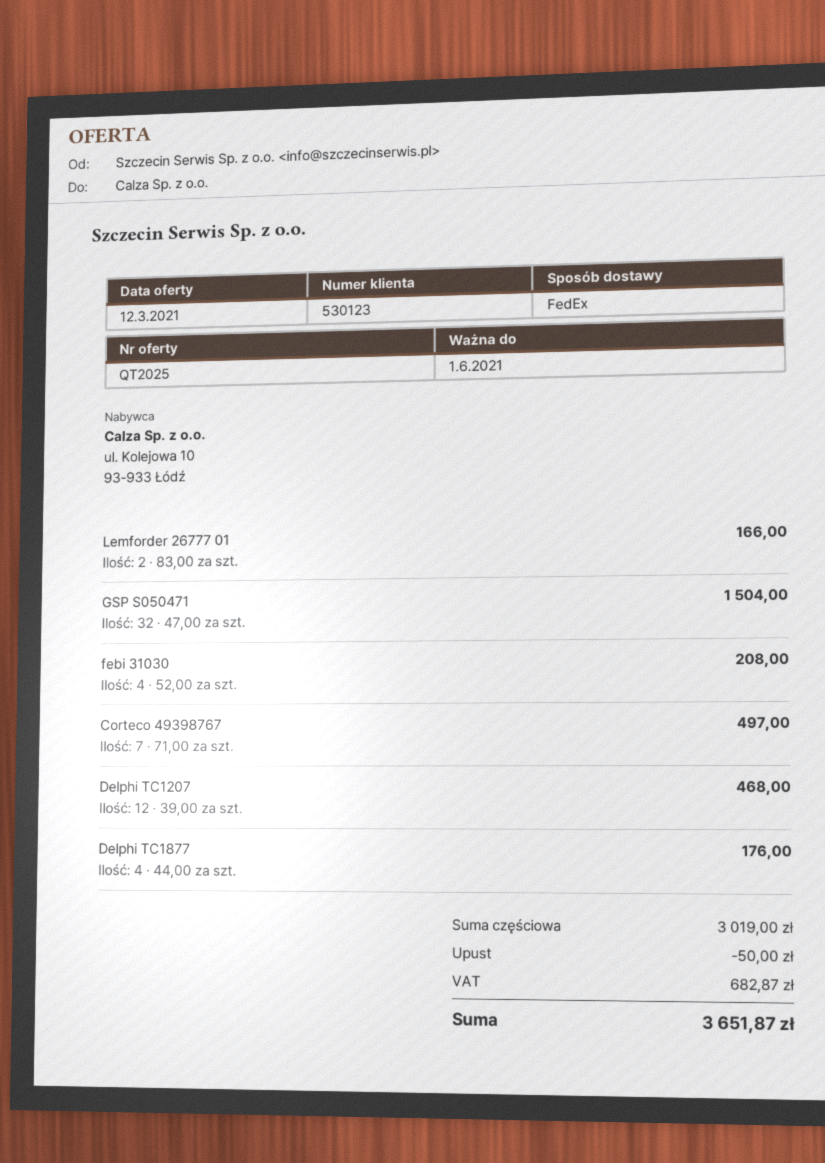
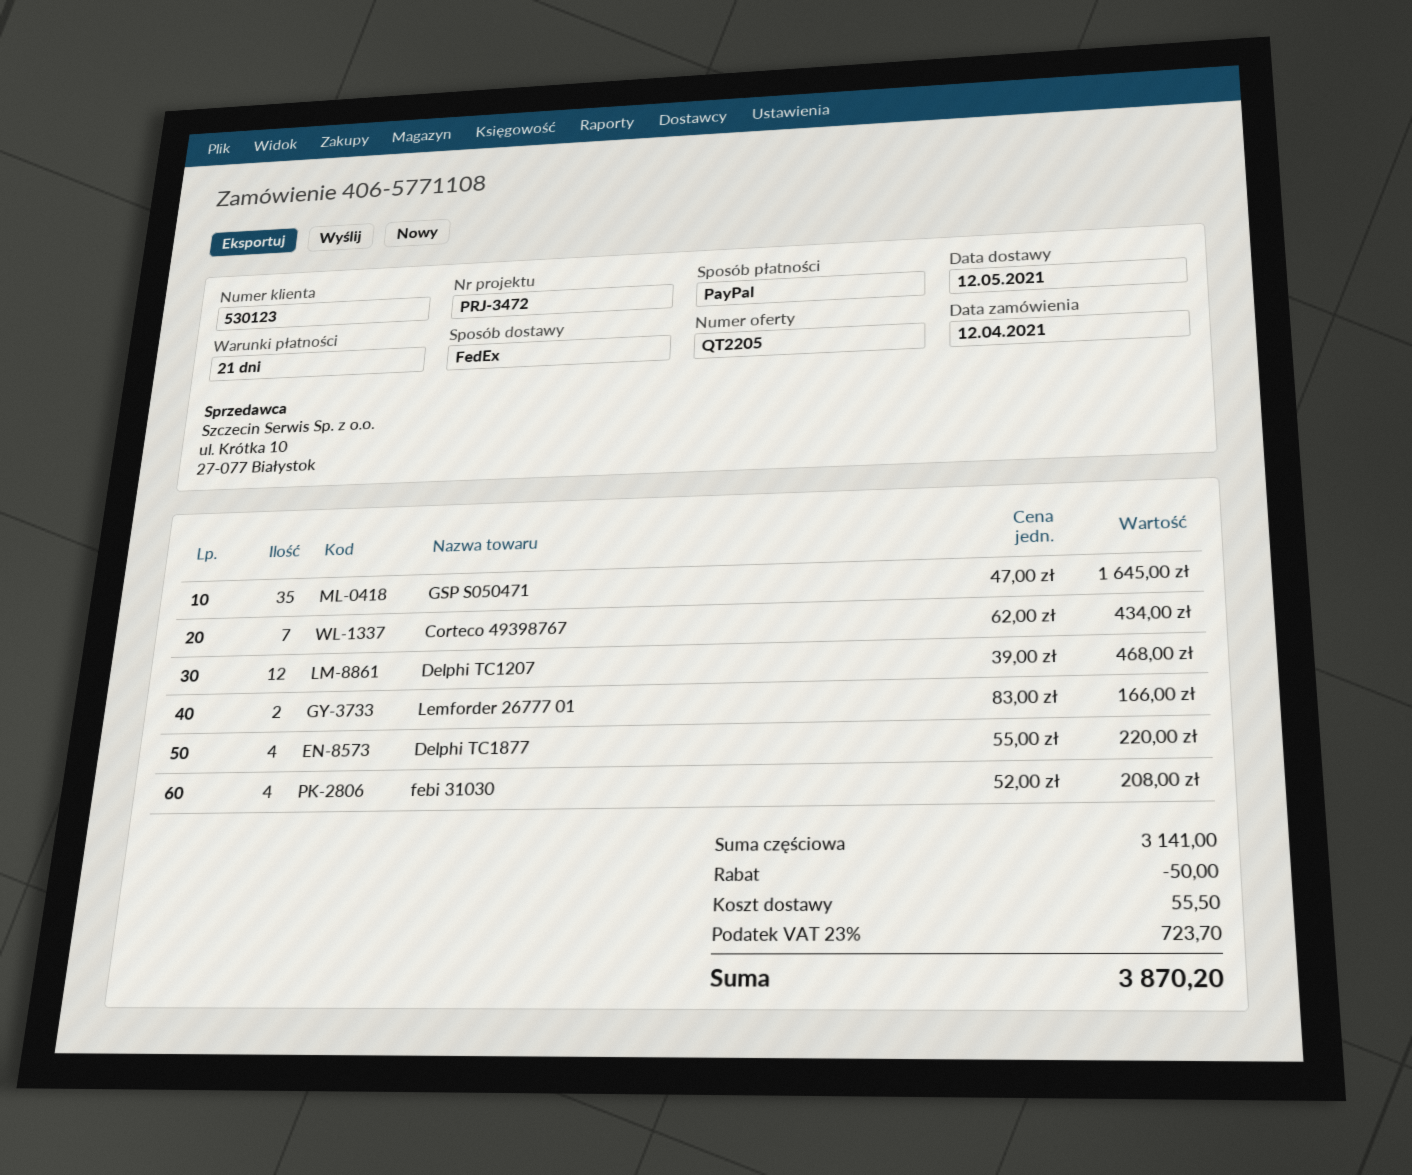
quote number: QT2025 -> QT2205
GSP S050471: 32 x 47.00 = 1504.00 -> 35 x 47.00 = 1645.00
Corteco 49398767: 7 x 71.00 = 497.00 -> 7 x 62.00 = 434.00
Delphi TC1877: 4 x 44.00 = 176.00 -> 4 x 55.00 = 220.00
subtotal: 3019.00 -> 3141.00
shipping: none -> 55.50
tax: 682.87 -> 723.70
total: 3651.87 -> 3870.20

